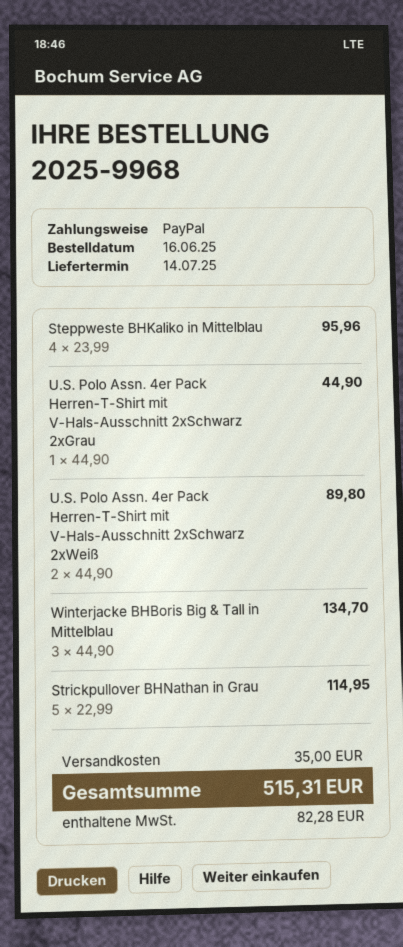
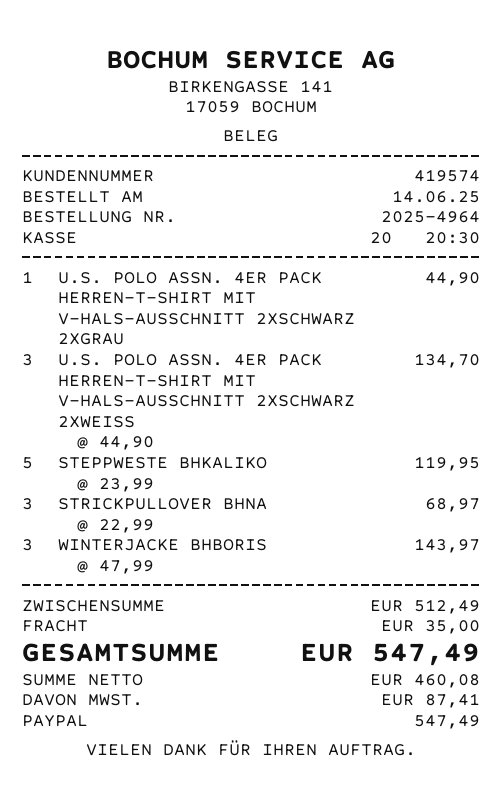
order number: 2025-9968 -> 2025-4964
order date: 2025-06-16 -> 2025-06-14
Steppweste BHKaliko in Mittelblau: 4 x 23.99 = 95.96 -> 5 x 23.99 = 119.95
U.S. Polo Assn. 4er Pack Herren-T-Shirt mit V-Hals-Ausschnitt 2xSchwarz 2xWeiß: 2 x 44.90 = 89.80 -> 3 x 44.90 = 134.70
Winterjacke BHBoris Big & Tall in Mittelblau: 3 x 44.90 = 134.70 -> 3 x 47.99 = 143.97
Strickpullover BHNathan in Grau: 5 x 22.99 = 114.95 -> 3 x 22.99 = 68.97
tax: 82.28 -> 87.41
total: 515.31 -> 547.49

